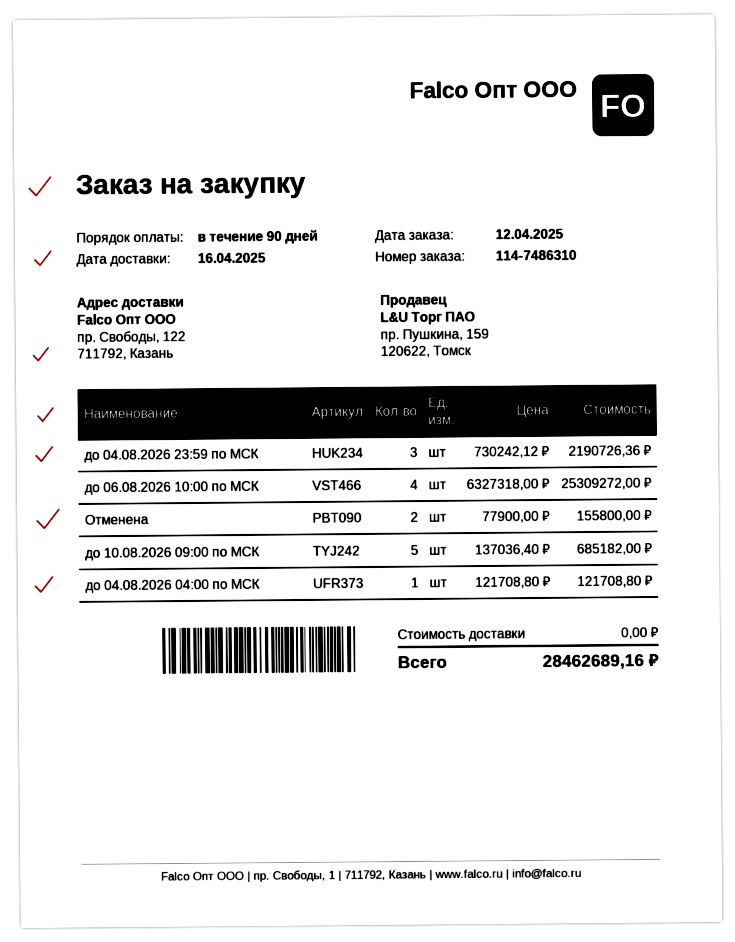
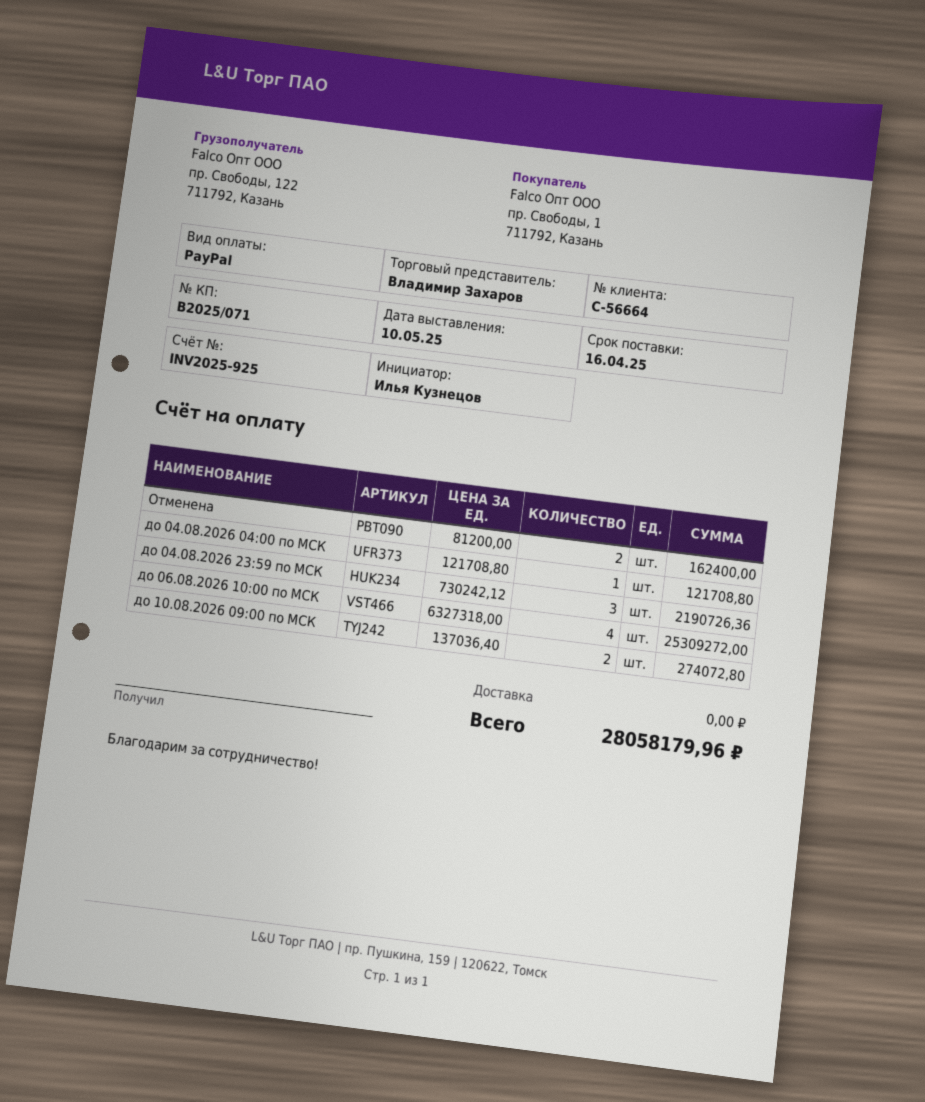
Отменена: 2 x 77900.00 = 155800.00 -> 2 x 81200.00 = 162400.00
до 10.08.2026 09:00 по МСК: 5 x 137036.40 = 685182.00 -> 2 x 137036.40 = 274072.80
total: 28462689.16 -> 28058179.96

